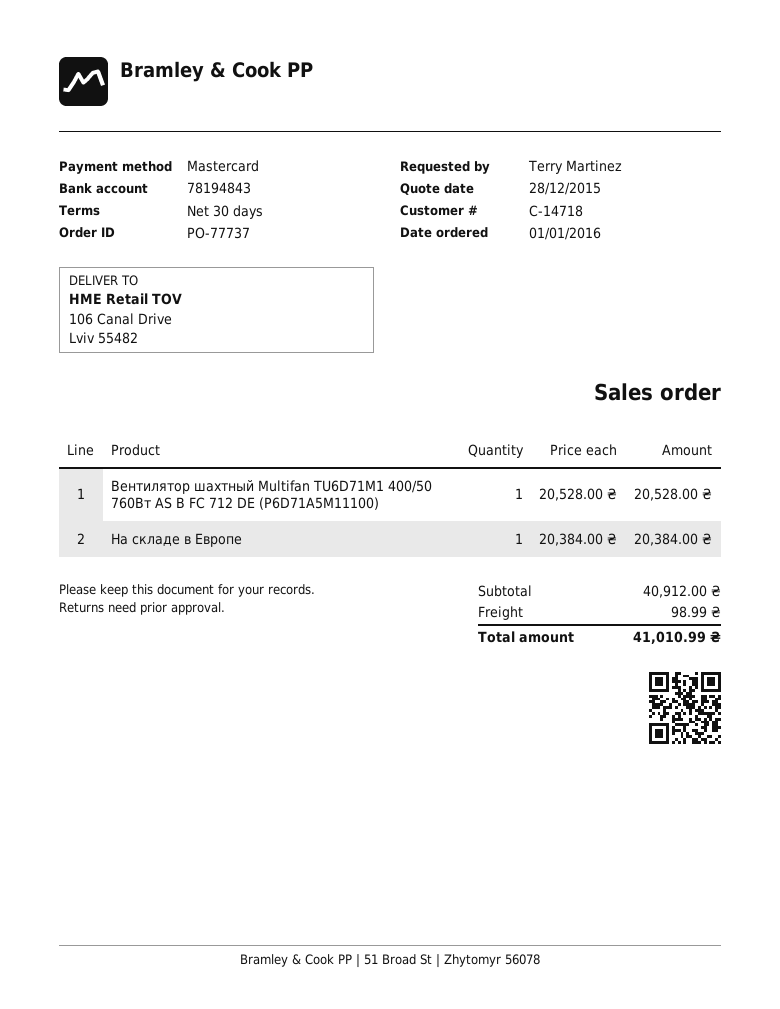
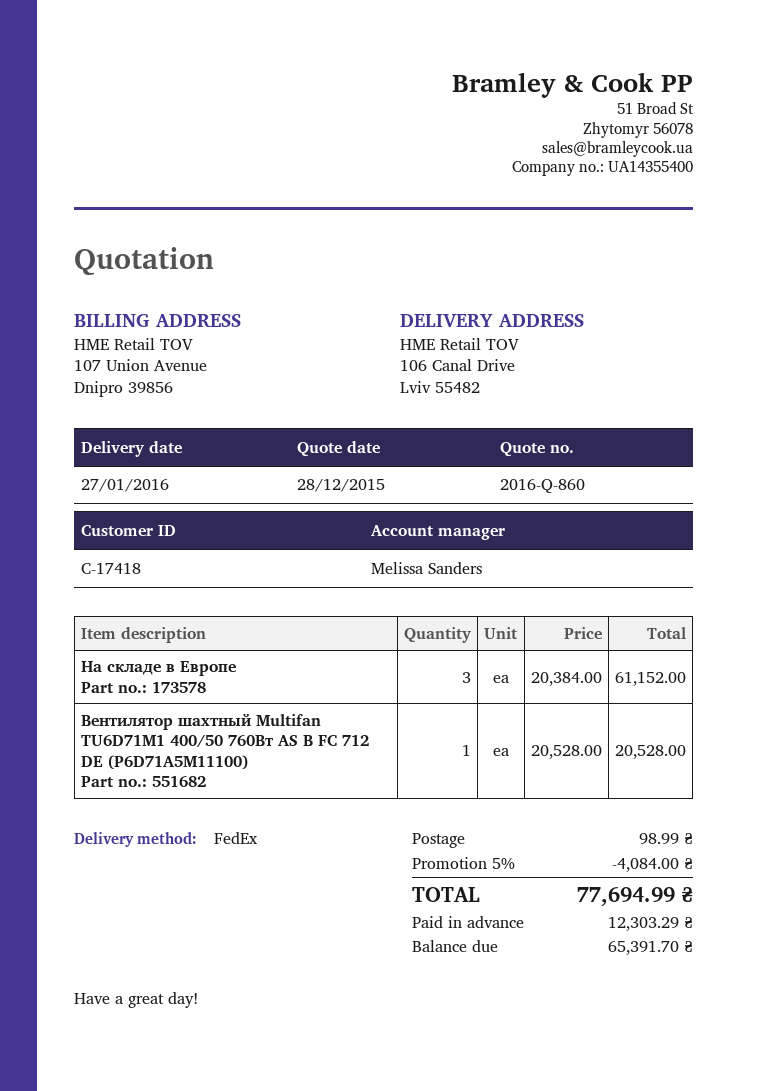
customer number: C-14718 -> C-17418
На складе в Европе: 1 x 20384.00 = 20384.00 -> 3 x 20384.00 = 61152.00
discount: none -> 5% = 4084.00
total: 41010.99 -> 77694.99

